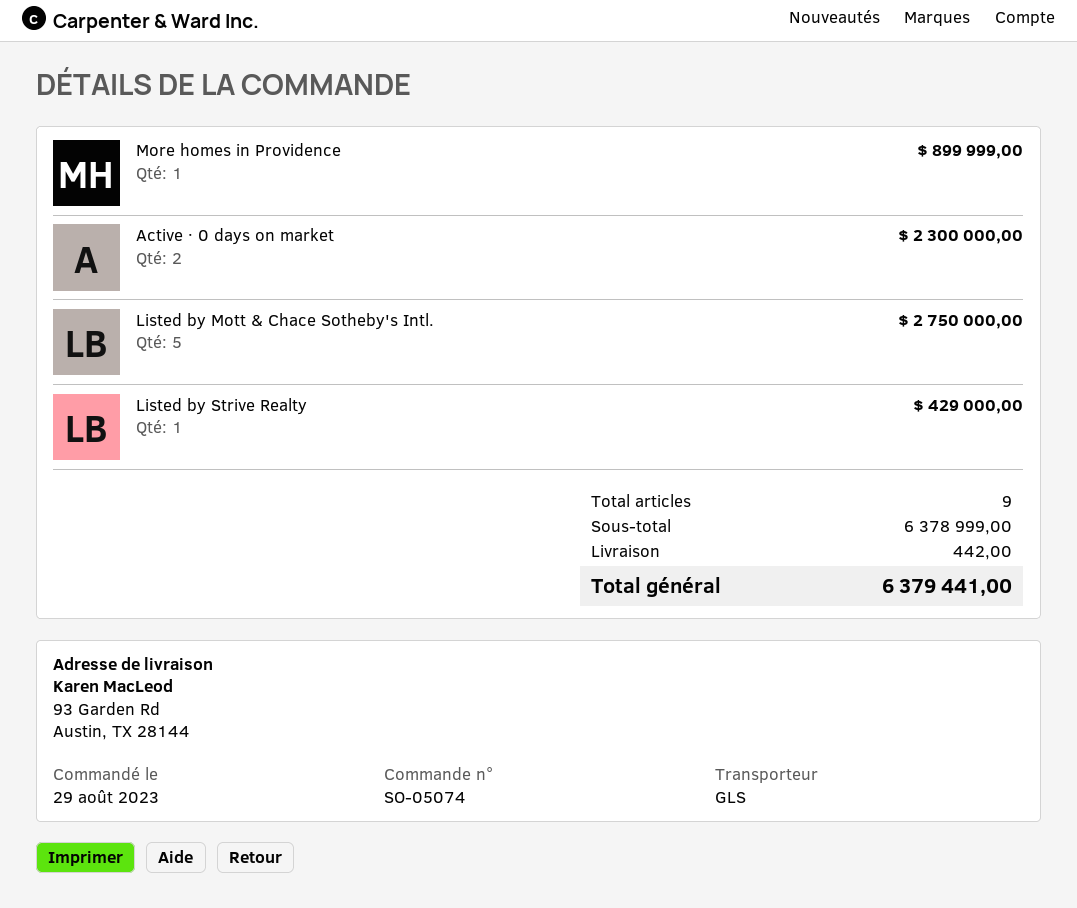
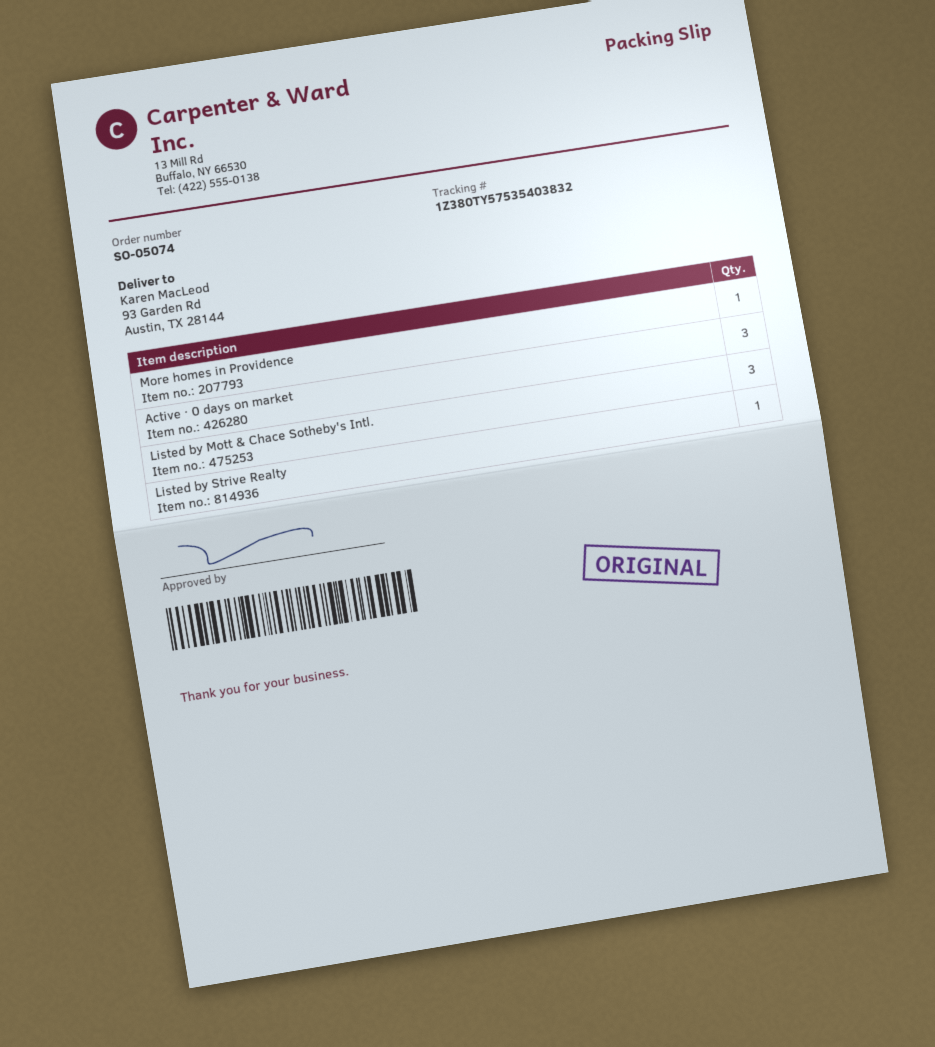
Active · 0 days on market: 2 -> 3
Listed by Mott & Chace Sotheby's Intl.: 5 -> 3

